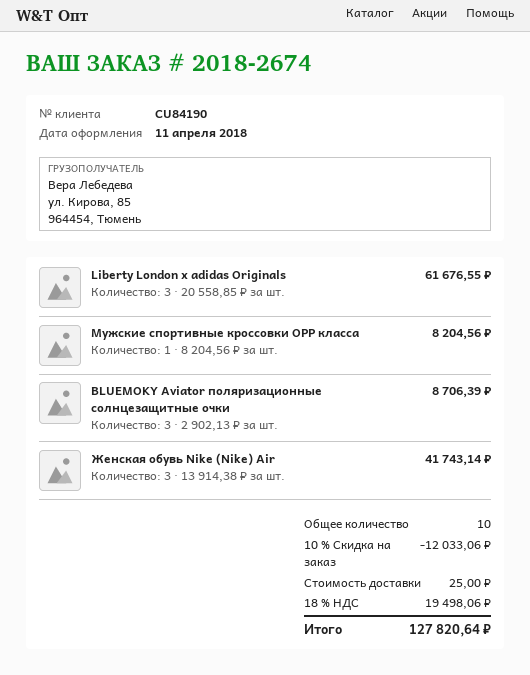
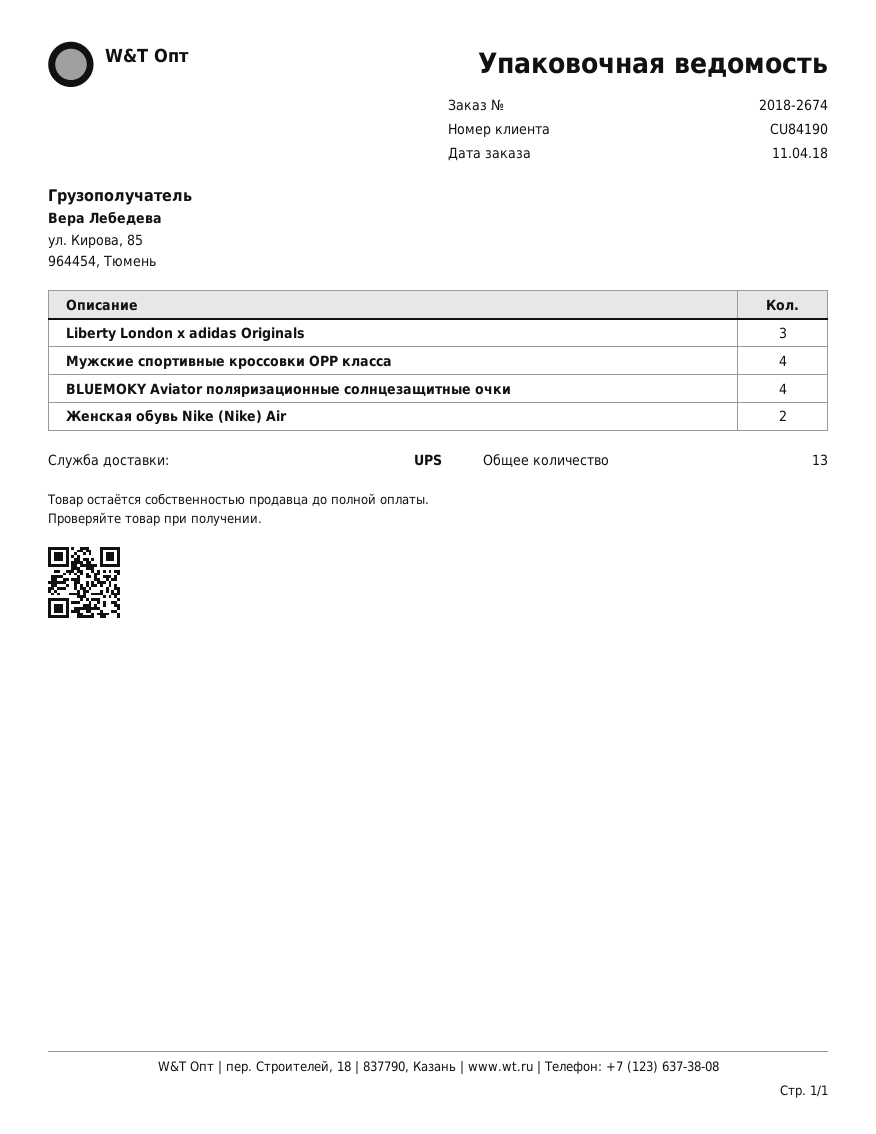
Мужские спортивные кроссовки OPP класса: 1 -> 4
BLUEMOKY Aviator поляризационные солнцезащитные очки: 3 -> 4
Женская обувь Nike (Nike) Air: 3 -> 2
total quantity: 10 -> 13

